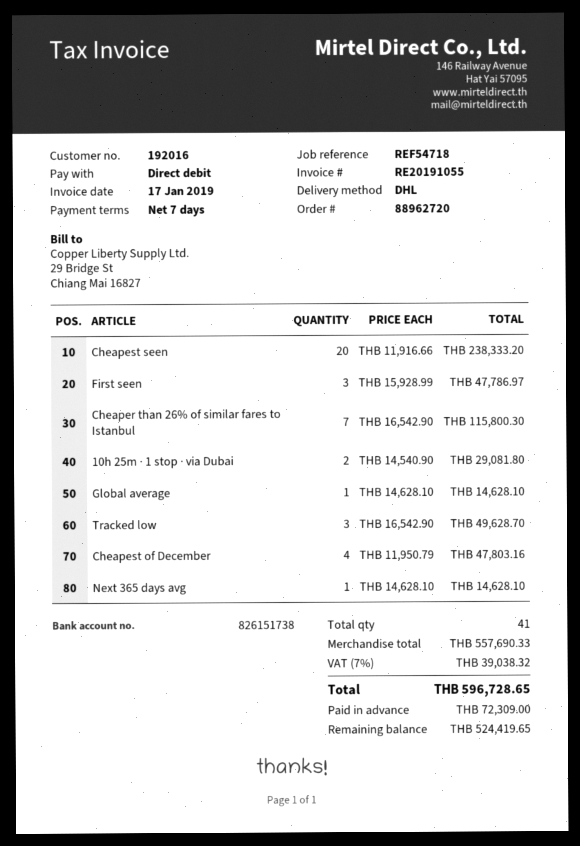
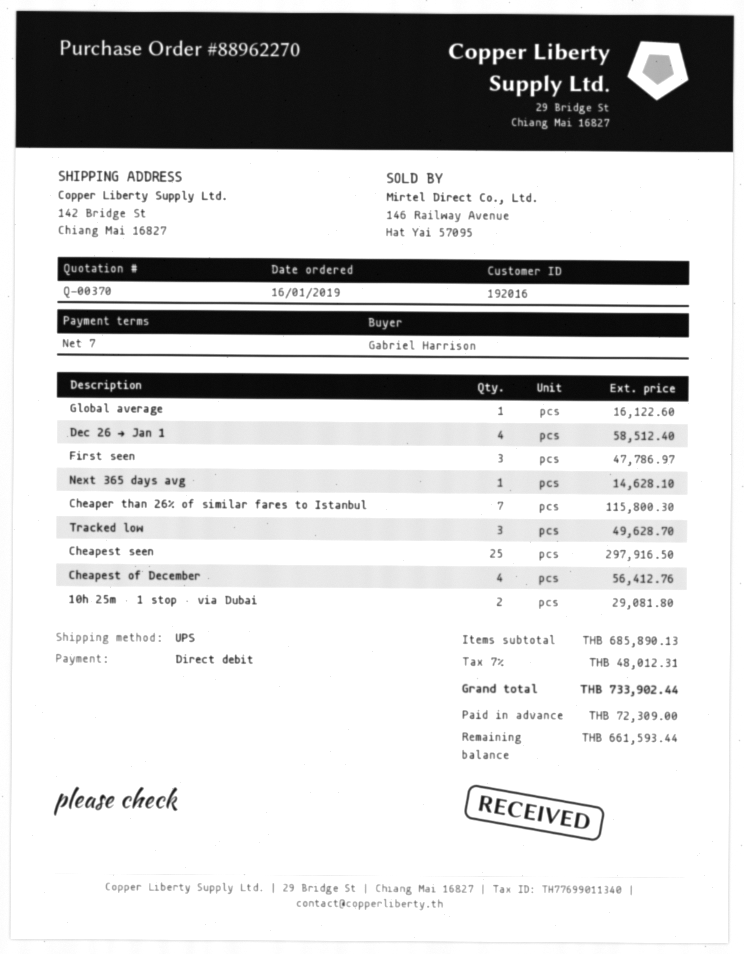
order number: 88962720 -> 88962270
shipping method: DHL -> UPS
Cheapest seen: 20 for 238333.20 -> 25 for 297916.50
Global average: 1 for 14628.10 -> 1 for 16122.60
Cheapest of December: 4 for 47803.16 -> 4 for 56412.76
Dec 26 → Jan 1: none -> 4 for 58512.40
subtotal: 557690.33 -> 685890.13
tax: 7% = 39038.32 -> 7% = 48012.31
total: 596728.65 -> 733902.44
balance: 524419.65 -> 661593.44

